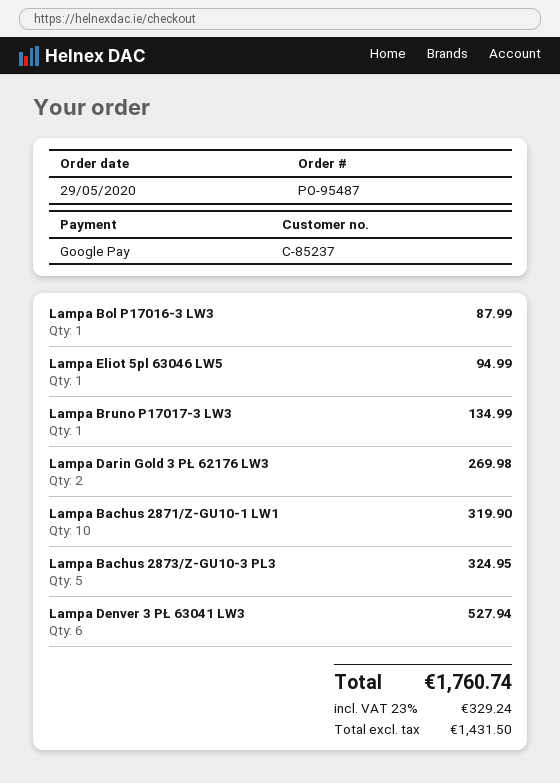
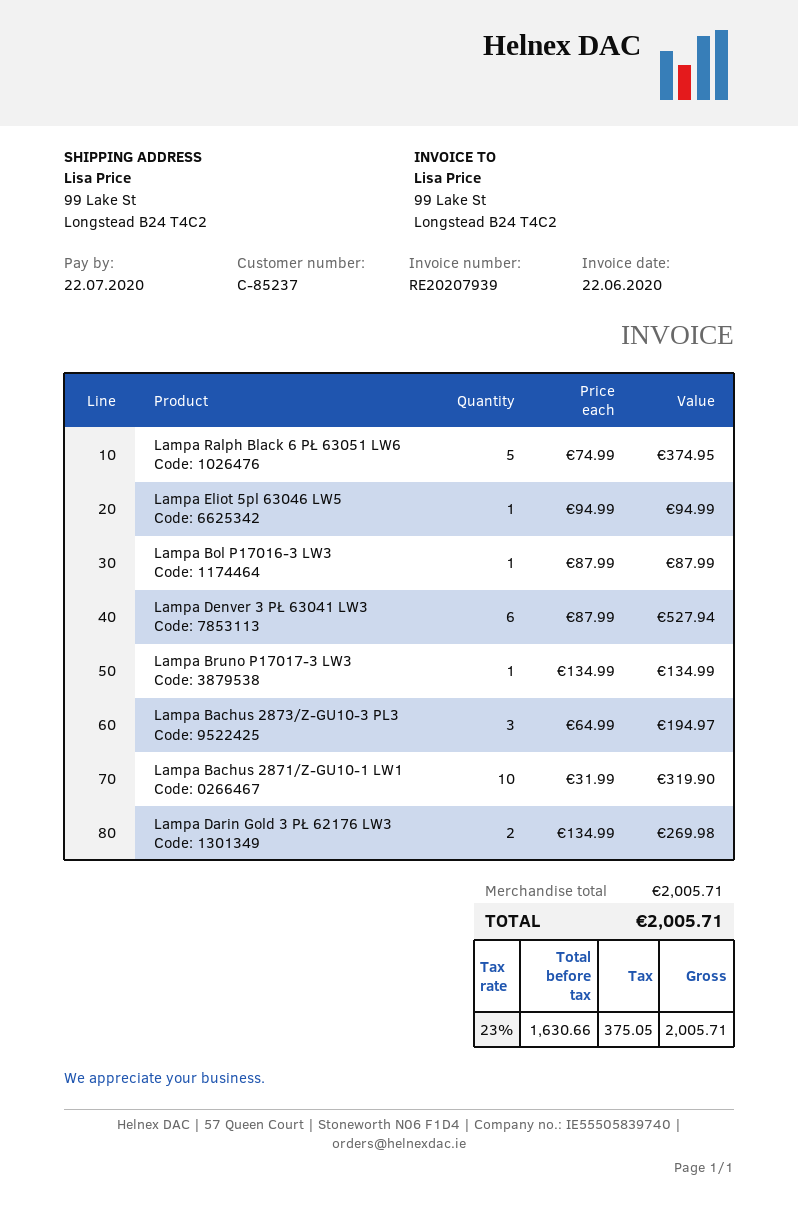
Lampa Bachus 2873/Z-GU10-3 PL3: 5 for 324.95 -> 3 for 194.97
Lampa Ralph Black 6 PŁ 63051 LW6: none -> 5 for 374.95
net: 1431.50 -> 1630.66
tax: 23% = 329.24 -> 23% = 375.05
total: 1760.74 -> 2005.71

